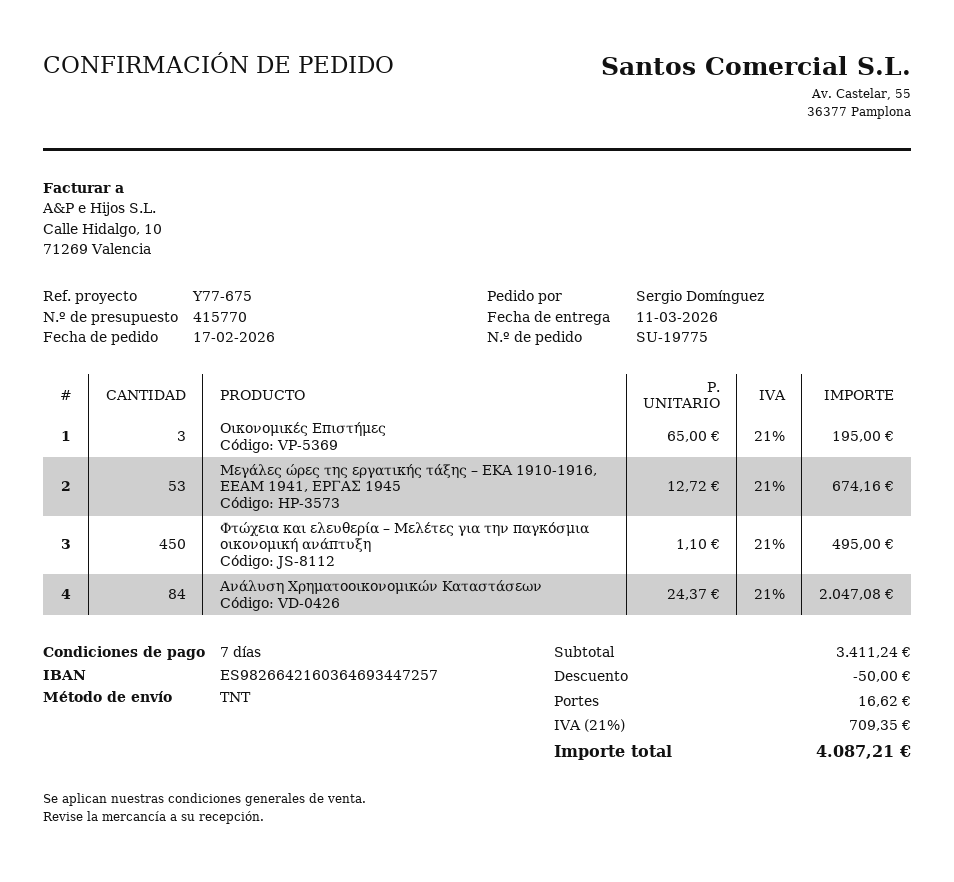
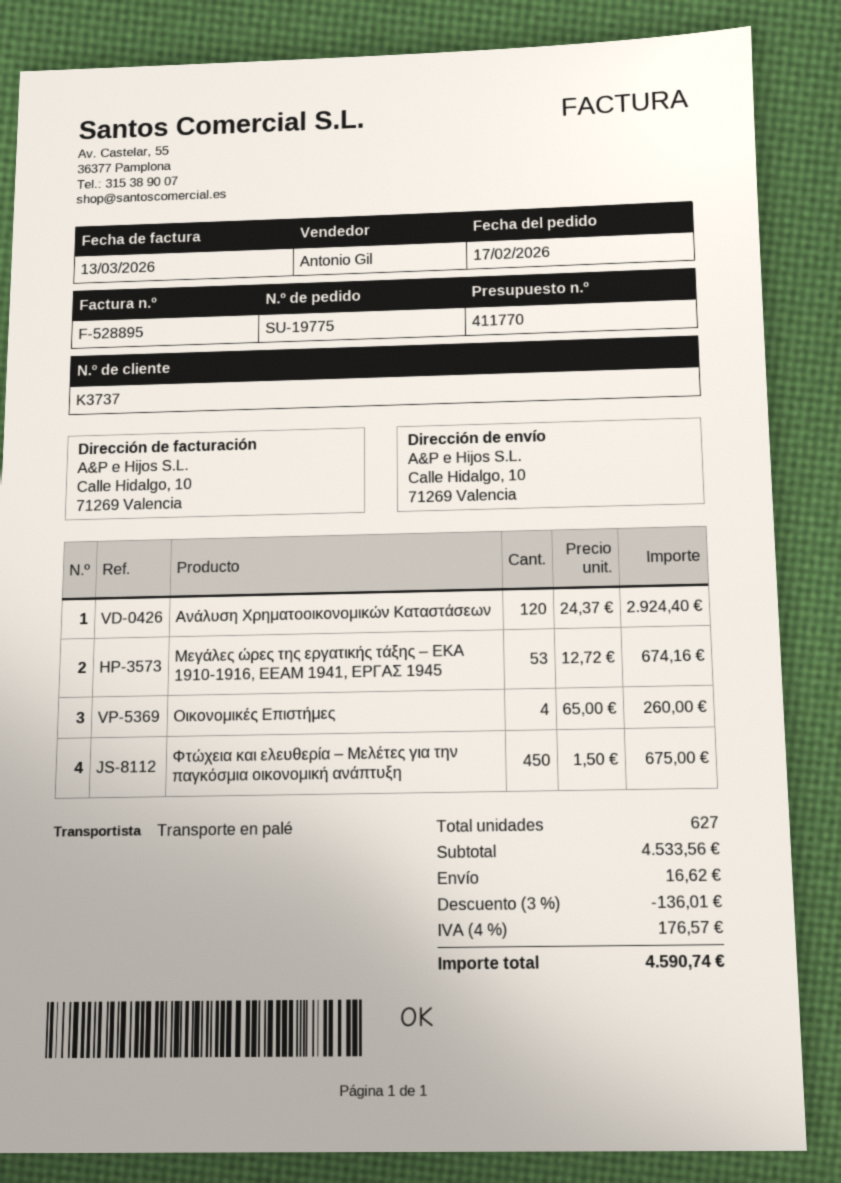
quote number: 415770 -> 411770
shipping method: TNT -> pallet freight
Οικονομικές Επιστήμες: 3 x 65.00 = 195.00 -> 4 x 65.00 = 260.00
Φτώχεια και ελευθερία – Μελέτες για την παγκόσμια οικονομική ανάπτυξη: 450 x 1.10 = 495.00 -> 450 x 1.50 = 675.00
Ανάλυση Χρηματοοικονομικών Καταστάσεων: 84 x 24.37 = 2047.08 -> 120 x 24.37 = 2924.40
subtotal: 3411.24 -> 4533.56
discount: 50.00 -> 136.01
tax: 21% = 709.35 -> 4% = 176.57
total: 4087.21 -> 4590.74

